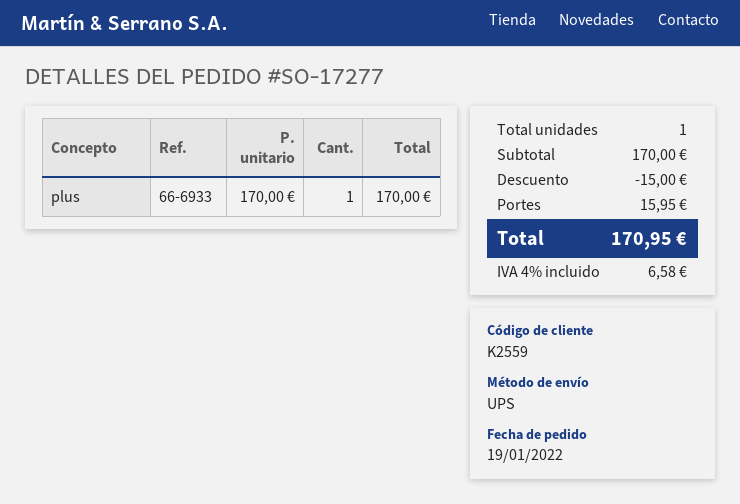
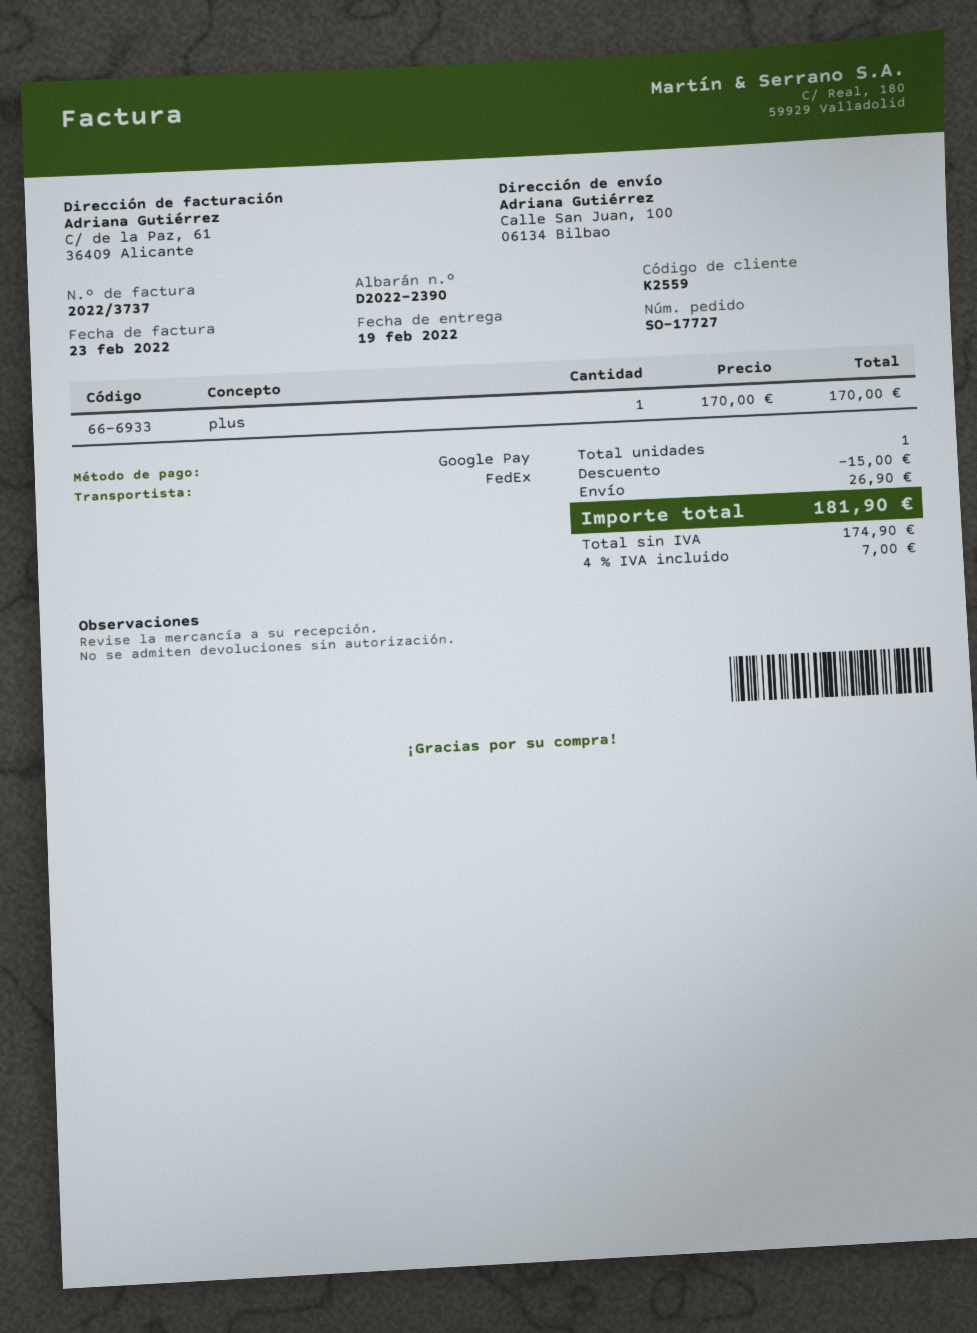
order number: SO-17277 -> SO-17727
shipping method: UPS -> FedEx
shipping: 15.95 -> 26.90
tax: 4% = 6.58 -> 4% = 7.00
total: 170.95 -> 181.90

